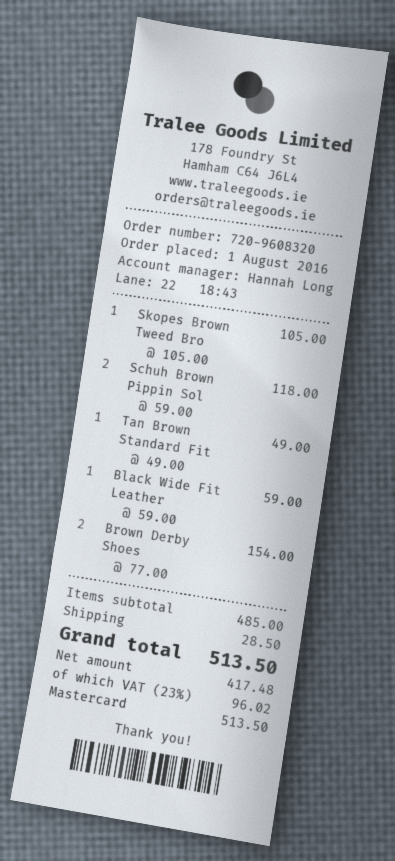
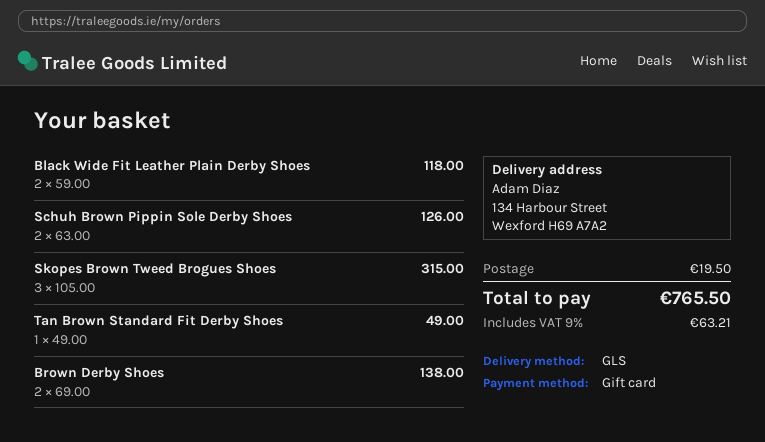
payment method: Mastercard -> gift card
Skopes Brown Tweed Bro: 1 x 105.00 = 105.00 -> 3 x 105.00 = 315.00
Schuh Brown Pippin Sol: 2 x 59.00 = 118.00 -> 2 x 63.00 = 126.00
Black Wide Fit Leather: 1 x 59.00 = 59.00 -> 2 x 59.00 = 118.00
Brown Derby Shoes: 2 x 77.00 = 154.00 -> 2 x 69.00 = 138.00
shipping: 28.50 -> 19.50
tax: 23% = 96.02 -> 9% = 63.21
total: 513.50 -> 765.50

